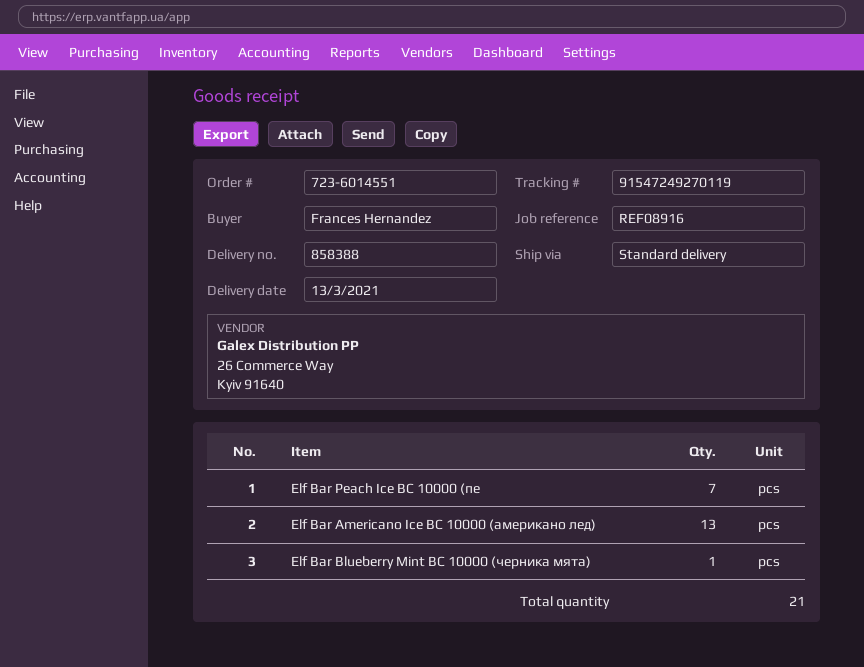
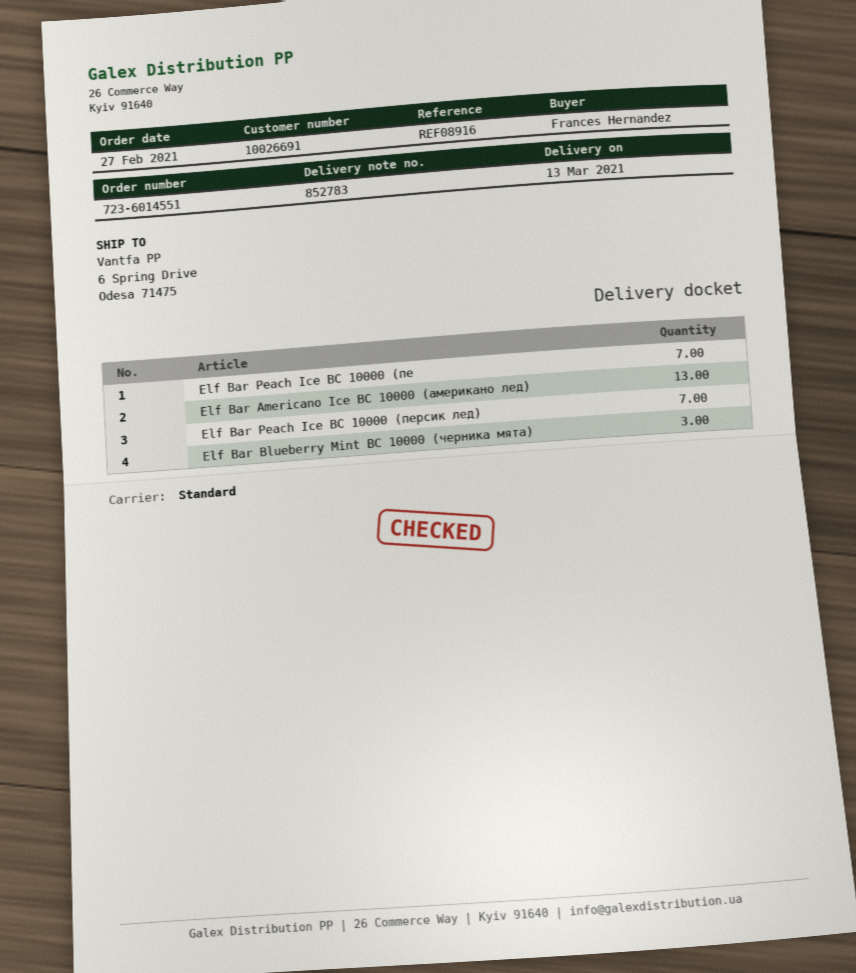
delivery note number: 858388 -> 852783
Elf Bar Blueberry Mint BC 10000 (черника мята): 1 -> 3
Elf Bar Peach Ice BC 10000 (персик лед): none -> 7

